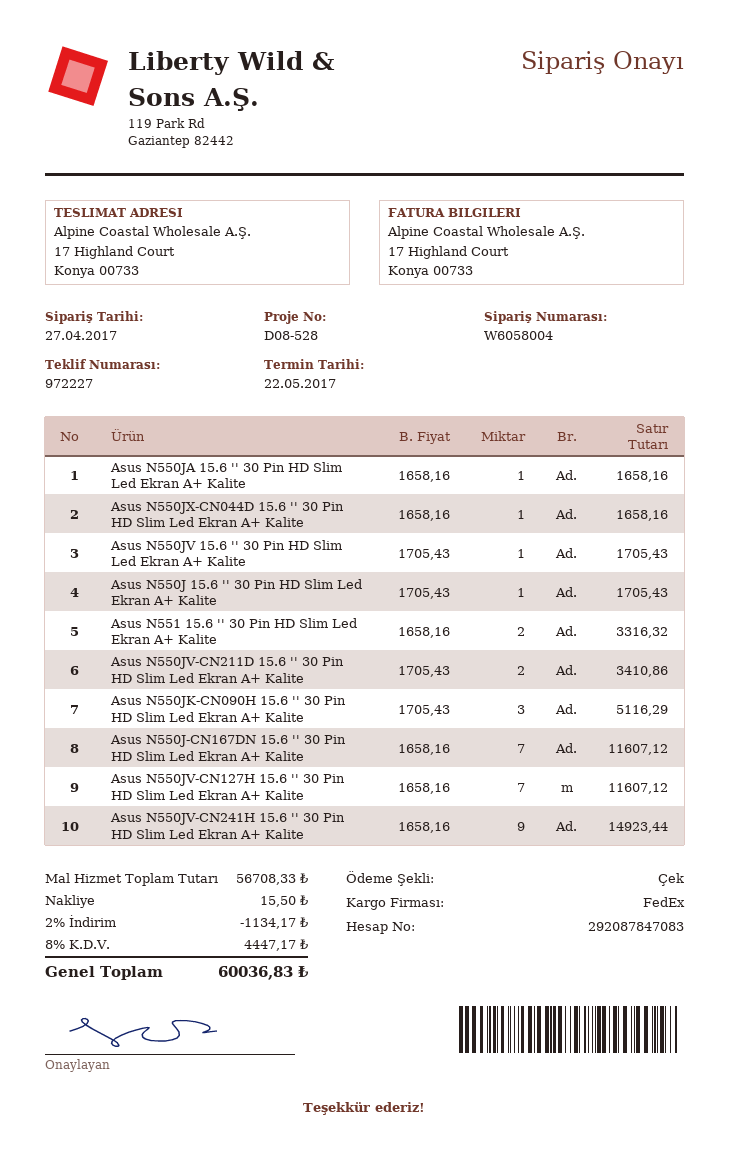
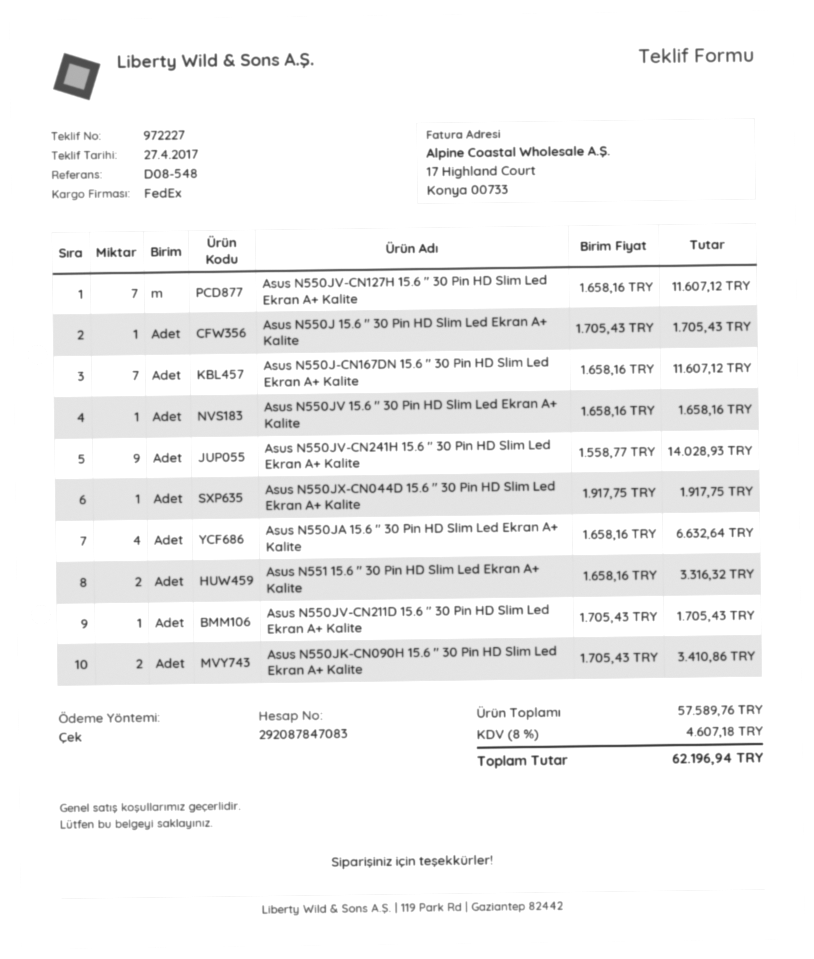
reference: D08-528 -> D08-548
Asus N550JA 15.6 '' 30 Pin HD Slim Led Ekran A+ Kalite: 1 x 1658.16 = 1658.16 -> 4 x 1658.16 = 6632.64
Asus N550JX-CN044D 15.6 '' 30 Pin HD Slim Led Ekran A+ Kalite: 1 x 1658.16 = 1658.16 -> 1 x 1917.75 = 1917.75
Asus N550JV 15.6 '' 30 Pin HD Slim Led Ekran A+ Kalite: 1 x 1705.43 = 1705.43 -> 1 x 1658.16 = 1658.16
Asus N550JV-CN211D 15.6 '' 30 Pin HD Slim Led Ekran A+ Kalite: 2 x 1705.43 = 3410.86 -> 1 x 1705.43 = 1705.43
Asus N550JK-CN090H 15.6 '' 30 Pin HD Slim Led Ekran A+ Kalite: 3 x 1705.43 = 5116.29 -> 2 x 1705.43 = 3410.86
Asus N550JV-CN241H 15.6 '' 30 Pin HD Slim Led Ekran A+ Kalite: 9 x 1658.16 = 14923.44 -> 9 x 1558.77 = 14028.93
subtotal: 56708.33 -> 57589.76
discount: 2% = 1134.17 -> none
shipping: 15.50 -> none
tax: 8% = 4447.17 -> 8% = 4607.18
total: 60036.83 -> 62196.94

